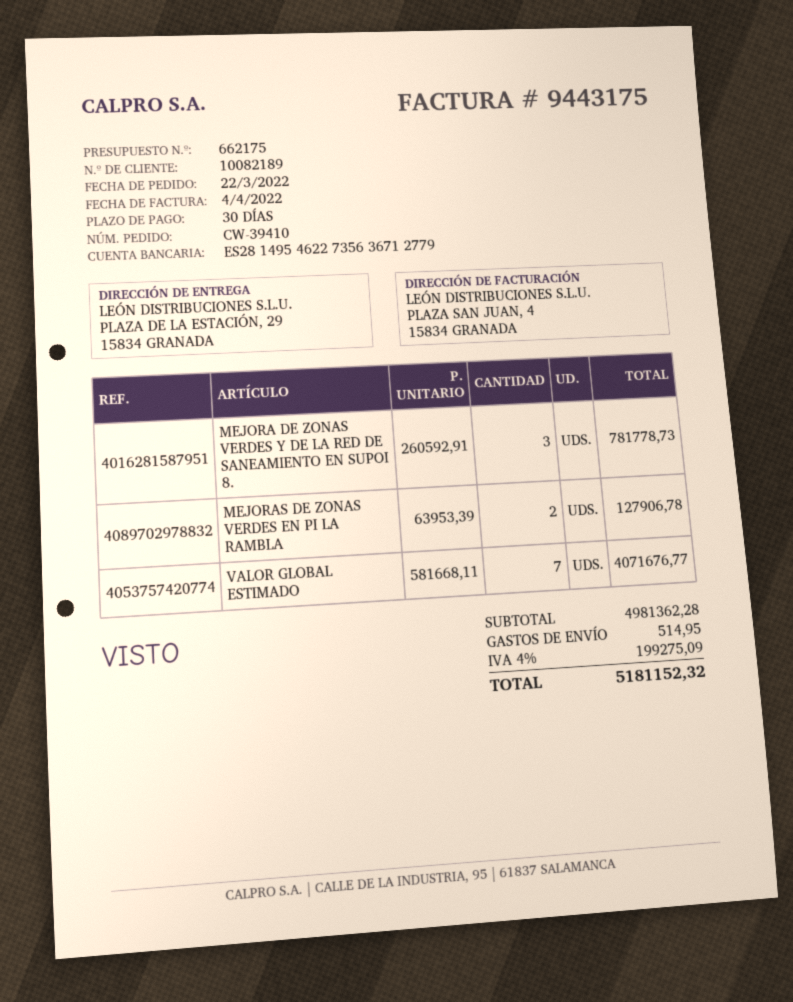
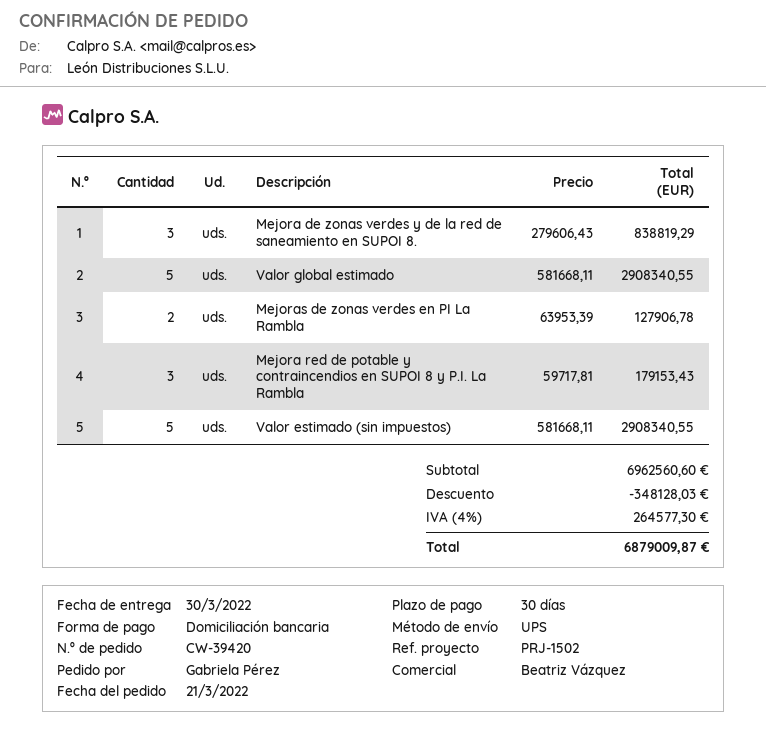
order number: CW-39410 -> CW-39420
order date: 2022-03-22 -> 2022-03-21
MEJORA DE ZONAS VERDES Y DE LA RED DE SANEAMIENTO EN SUPOI 8.: 3 x 260592.91 = 781778.73 -> 3 x 279606.43 = 838819.29
VALOR GLOBAL ESTIMADO: 7 x 581668.11 = 4071676.77 -> 5 x 581668.11 = 2908340.55
Mejora red de potable y contraincendios en SUPOI 8 y P.I. La Rambla: none -> 3 x 59717.81 = 179153.43
Valor estimado (sin impuestos): none -> 5 x 581668.11 = 2908340.55
subtotal: 4981362.28 -> 6962560.60
discount: none -> 348128.03
shipping: 514.95 -> none
tax: 4% = 199275.09 -> 4% = 264577.30
total: 5181152.32 -> 6879009.87

